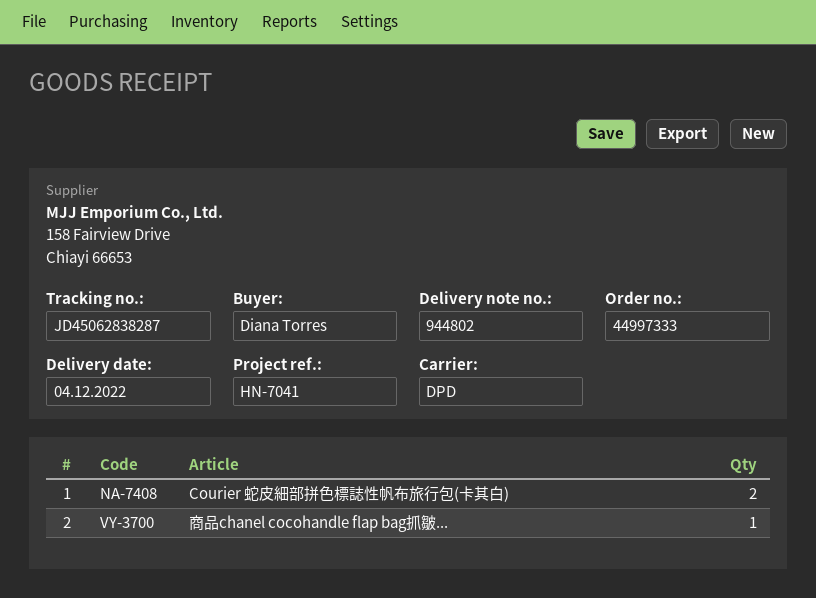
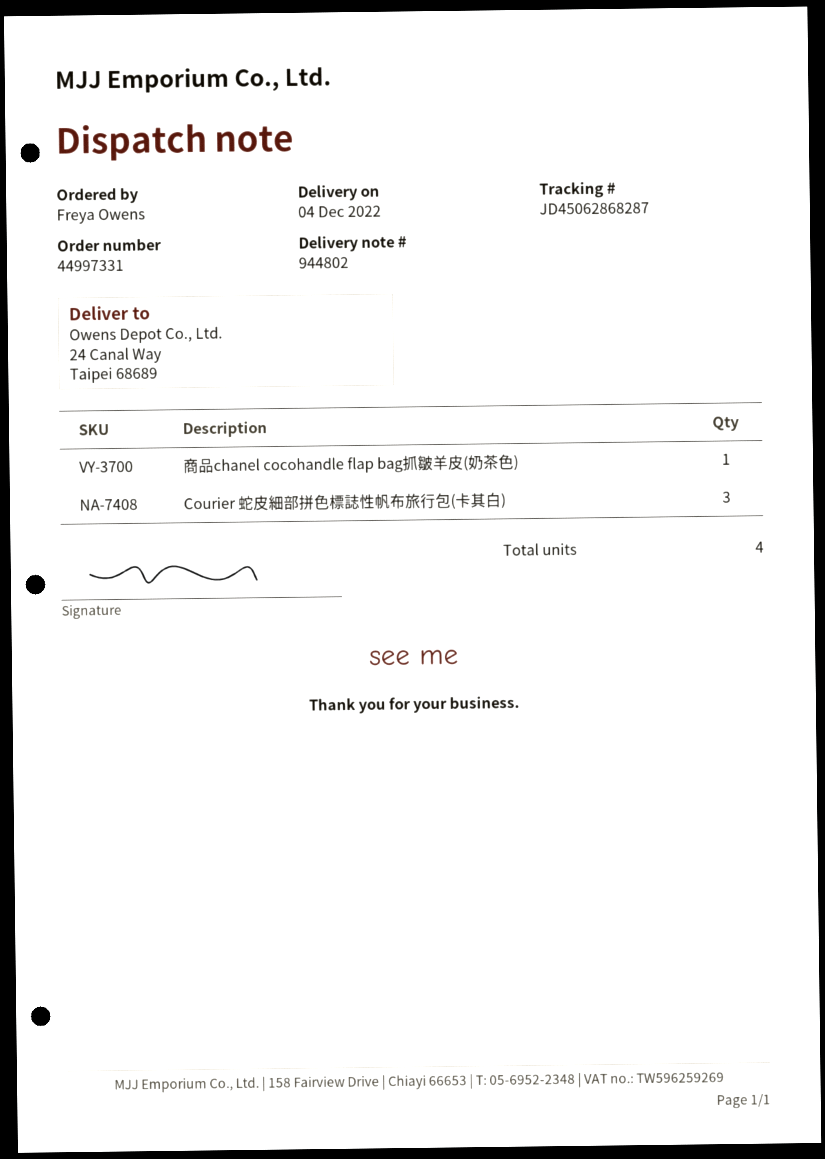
order number: 44997333 -> 44997331
ordered by: Diana Torres -> Freya Owens
tracking number: JD45062838287 -> JD45062868287
Courier 蛇皮細部拼色標誌性帆布旅行包(卡其白): 2 -> 3

